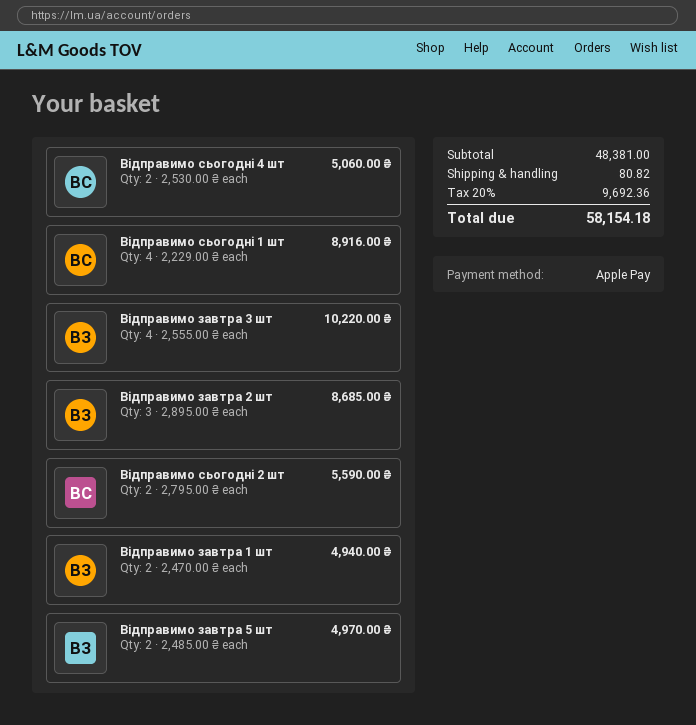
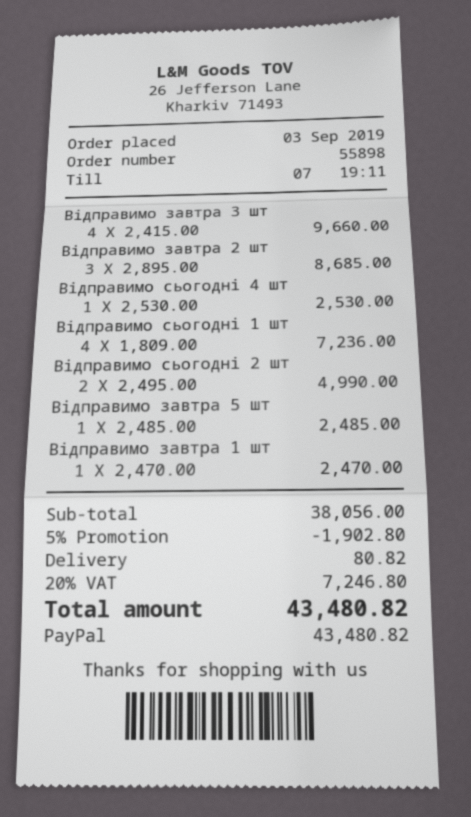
payment method: Apple Pay -> PayPal
Відправимо сьогодні 4 шт: 2 x 2530.00 = 5060.00 -> 1 x 2530.00 = 2530.00
Відправимо сьогодні 1 шт: 4 x 2229.00 = 8916.00 -> 4 x 1809.00 = 7236.00
Відправимо завтра 3 шт: 4 x 2555.00 = 10220.00 -> 4 x 2415.00 = 9660.00
Відправимо сьогодні 2 шт: 2 x 2795.00 = 5590.00 -> 2 x 2495.00 = 4990.00
Відправимо завтра 1 шт: 2 x 2470.00 = 4940.00 -> 1 x 2470.00 = 2470.00
Відправимо завтра 5 шт: 2 x 2485.00 = 4970.00 -> 1 x 2485.00 = 2485.00
subtotal: 48381.00 -> 38056.00
discount: none -> 5% = 1902.80
tax: 20% = 9692.36 -> 20% = 7246.80
total: 58154.18 -> 43480.82

